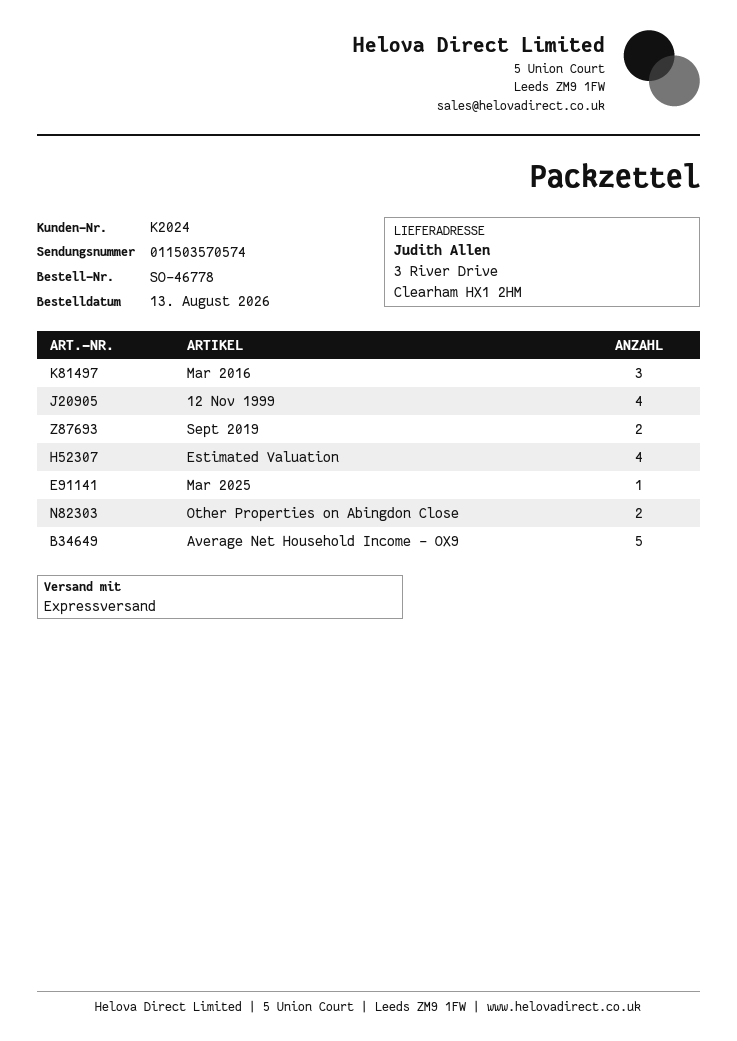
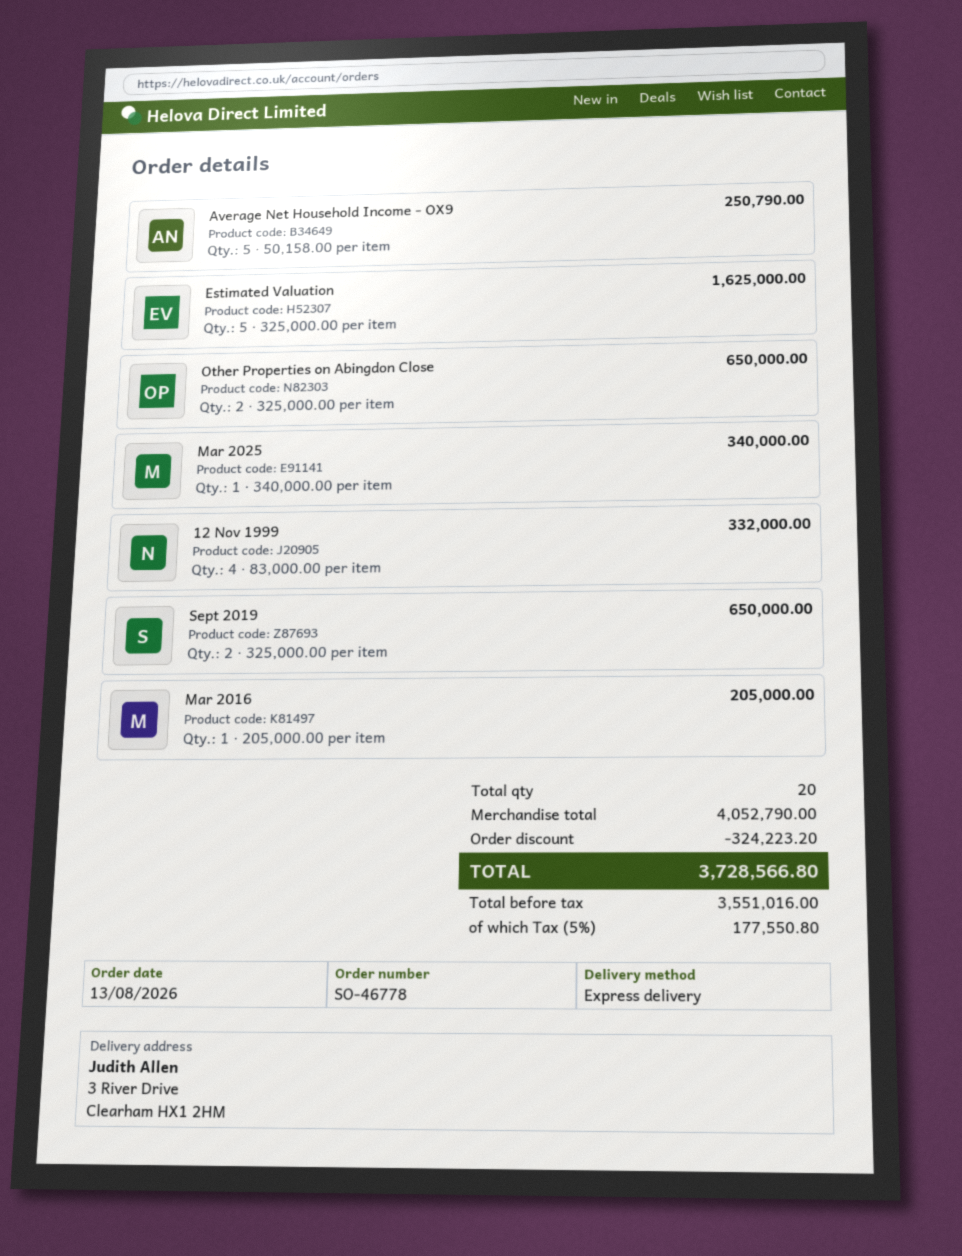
Mar 2016: 3 -> 1
Estimated Valuation: 4 -> 5

